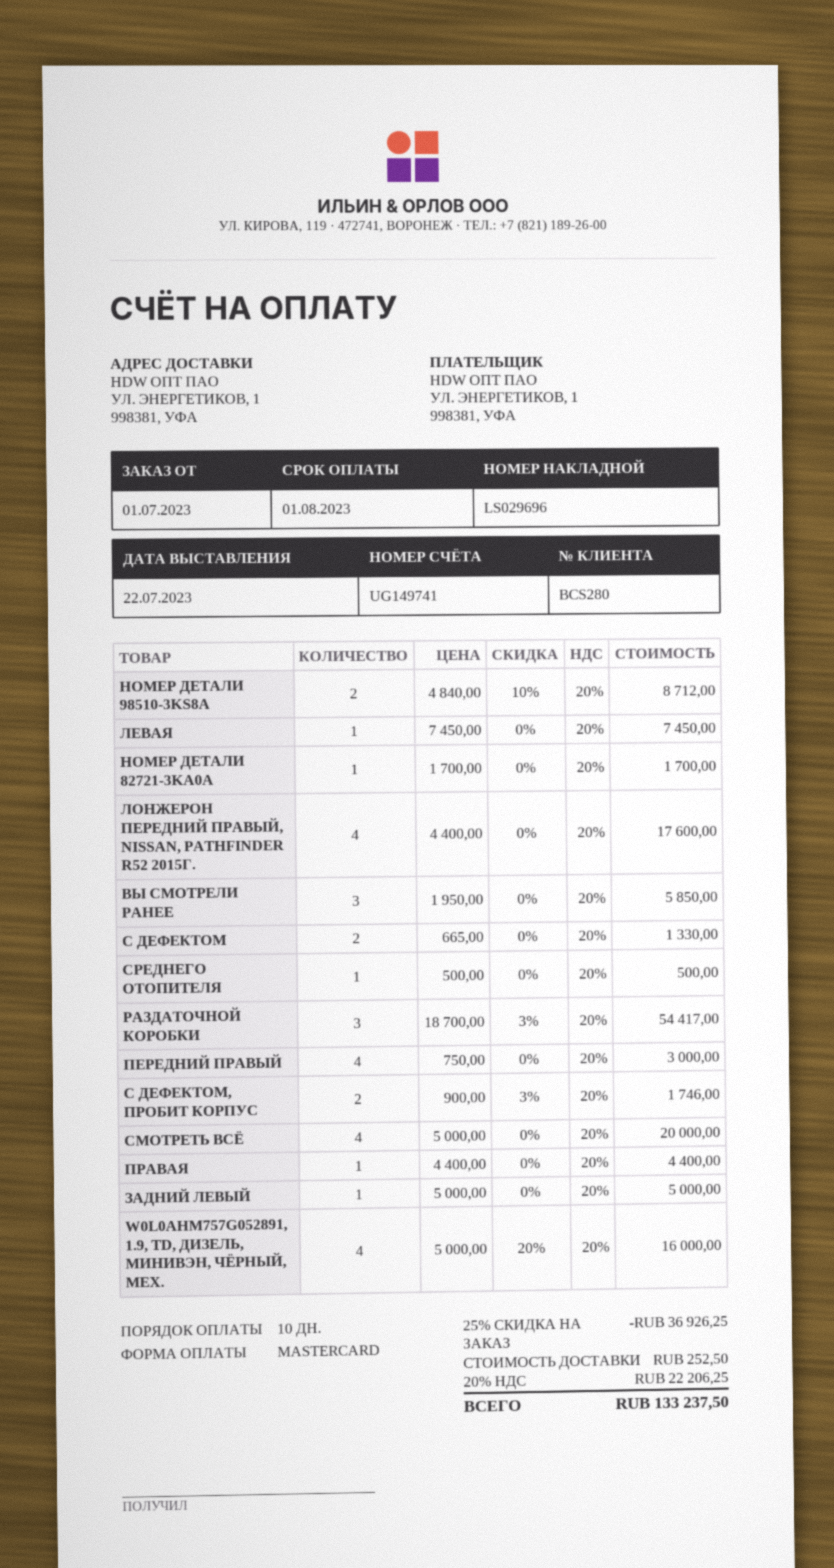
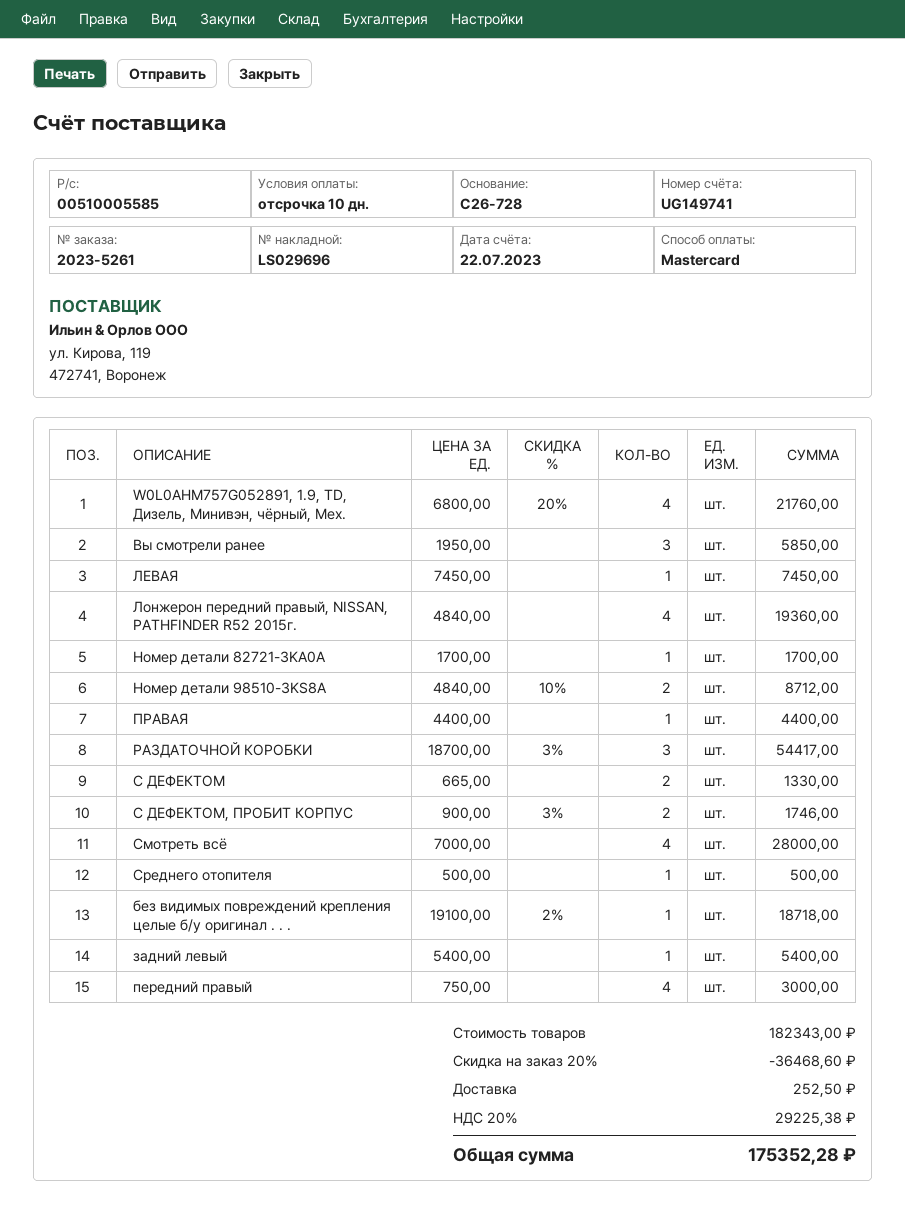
ЛОНЖЕРОН ПЕРЕДНИЙ ПРАВЫЙ, NISSAN, PATHFINDER R52 2015Г.: 4 x 4400.00 = 17600.00 -> 4 x 4840.00 = 19360.00
СМОТРЕТЬ ВСЁ: 4 x 5000.00 = 20000.00 -> 4 x 7000.00 = 28000.00
ЗАДНИЙ ЛЕВЫЙ: 1 x 5000.00 = 5000.00 -> 1 x 5400.00 = 5400.00
W0L0AHM757G052891, 1.9, TD, ДИЗЕЛЬ, МИНИВЭН, ЧЁРНЫЙ, МЕХ.: 4 x 5000.00 - 20% = 16000.00 -> 4 x 6800.00 - 20% = 21760.00
без видимых повреждений крепления целые б/у оригинал . . .: none -> 1 x 19100.00 - 2% = 18718.00
discount: 25% = 36926.25 -> 20% = 36468.60
tax: 20% = 22206.25 -> 20% = 29225.38
total: 133237.50 -> 175352.28

